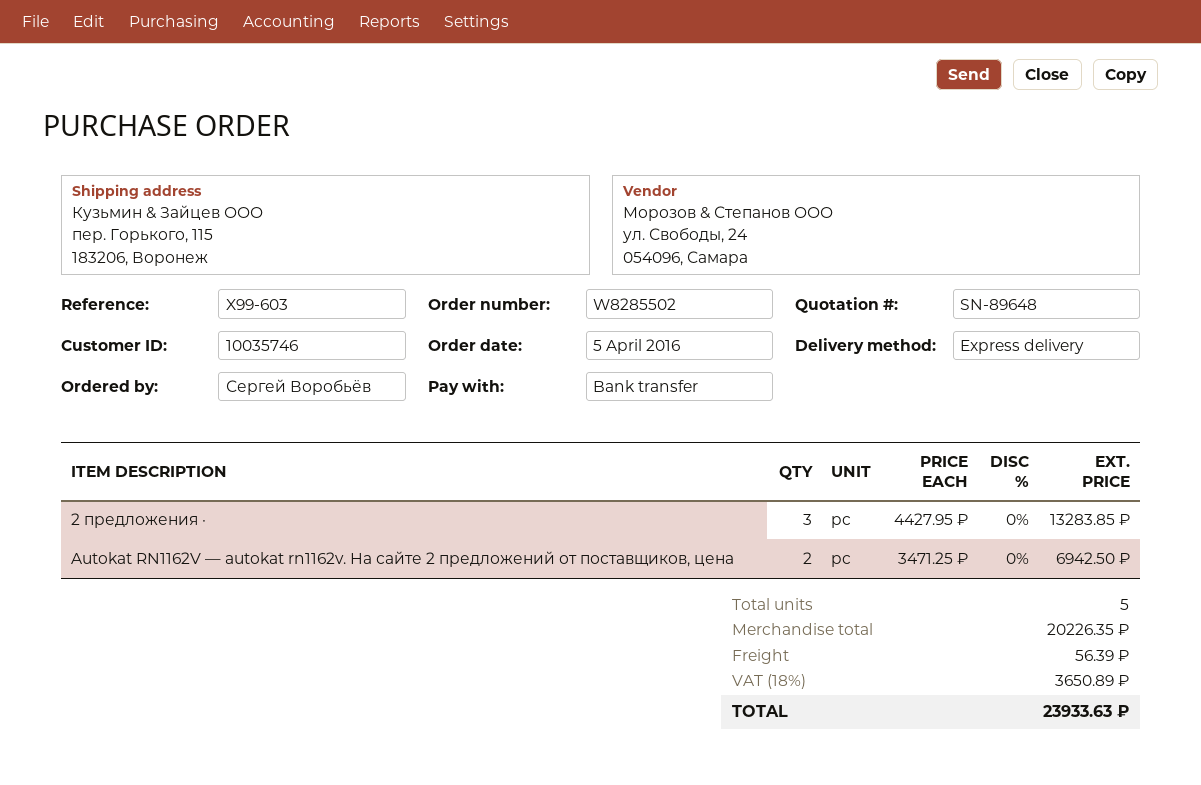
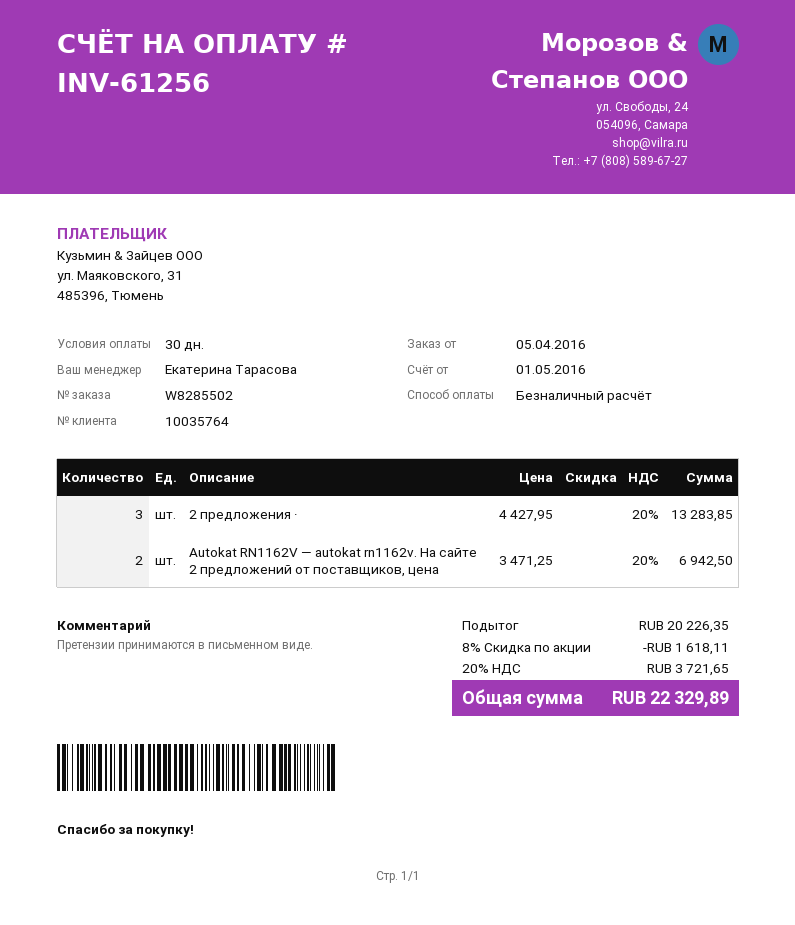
customer number: 10035746 -> 10035764
discount: none -> 8% = 1618.11
shipping: 56.39 -> none
tax: 18% = 3650.89 -> 20% = 3721.65
total: 23933.63 -> 22329.89

